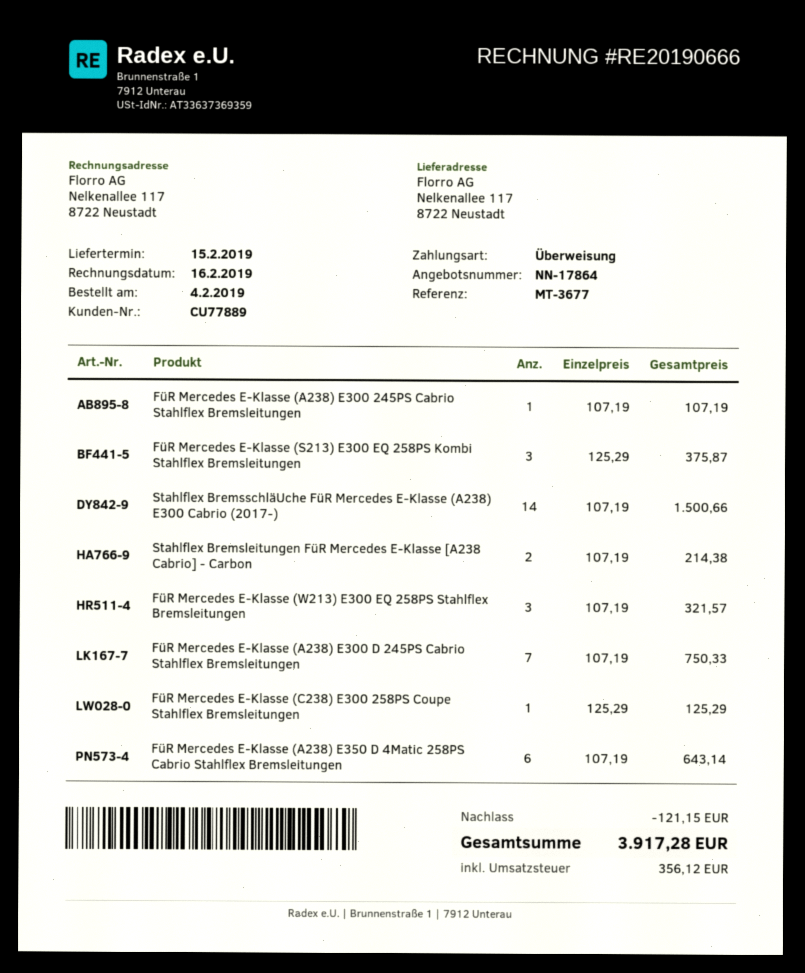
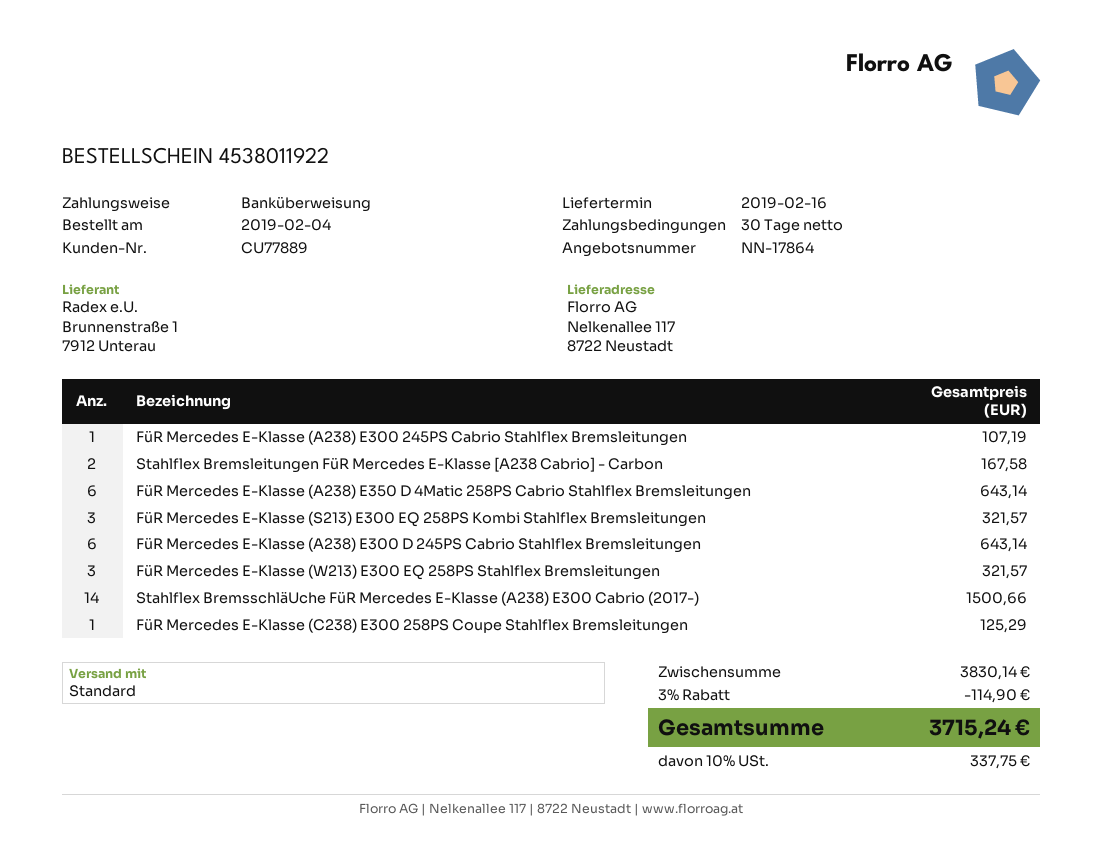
delivery date: 2019-02-15 -> 2019-02-16
FüR Mercedes E-Klasse (S213) E300 EQ 258PS Kombi Stahlflex Bremsleitungen: 3 for 375.87 -> 3 for 321.57
Stahlflex Bremsleitungen FüR Mercedes E-Klasse [A238 Cabrio] - Carbon: 2 for 214.38 -> 2 for 167.58
FüR Mercedes E-Klasse (A238) E300 D 245PS Cabrio Stahlflex Bremsleitungen: 7 for 750.33 -> 6 for 643.14
discount: 121.15 -> 114.90
tax: 356.12 -> 337.75
total: 3917.28 -> 3715.24

